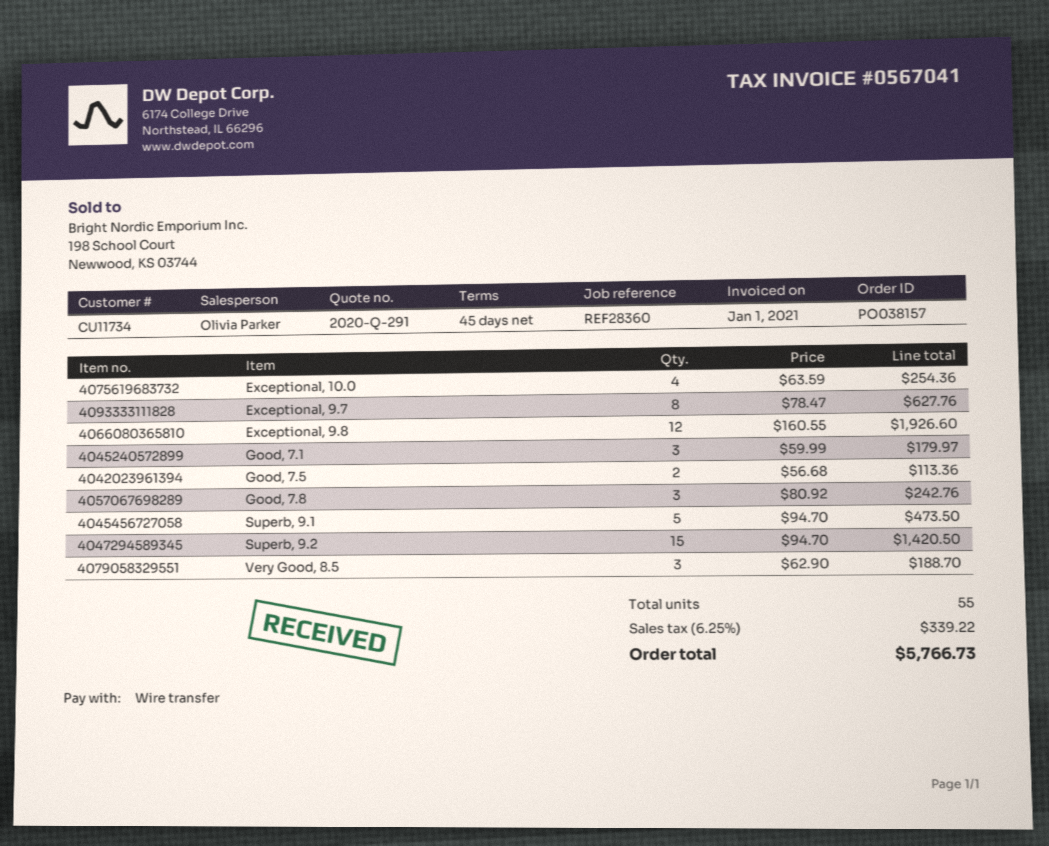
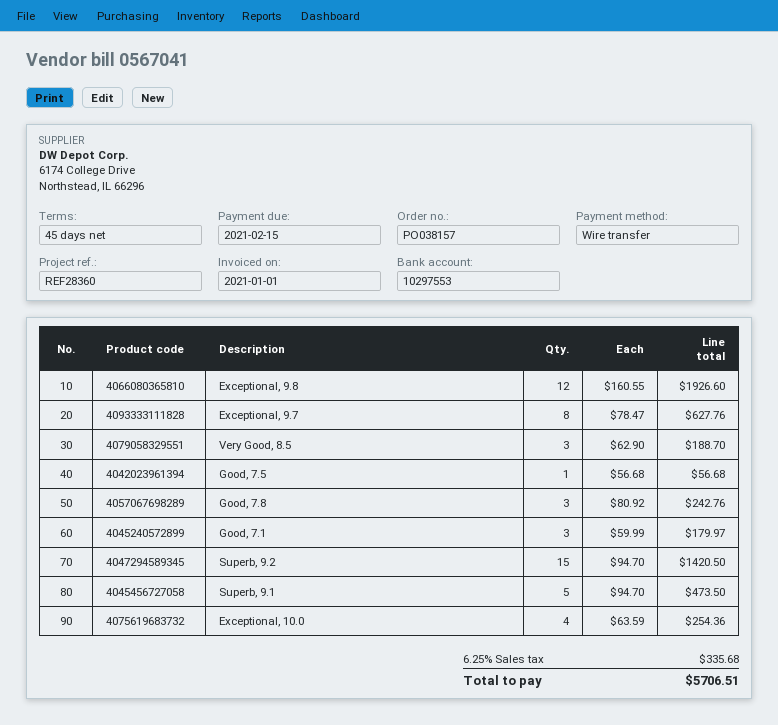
Good, 7.5: 2 x 56.68 = 113.36 -> 1 x 56.68 = 56.68
tax: 6.25% = 339.22 -> 6.25% = 335.68
total: 5766.73 -> 5706.51

